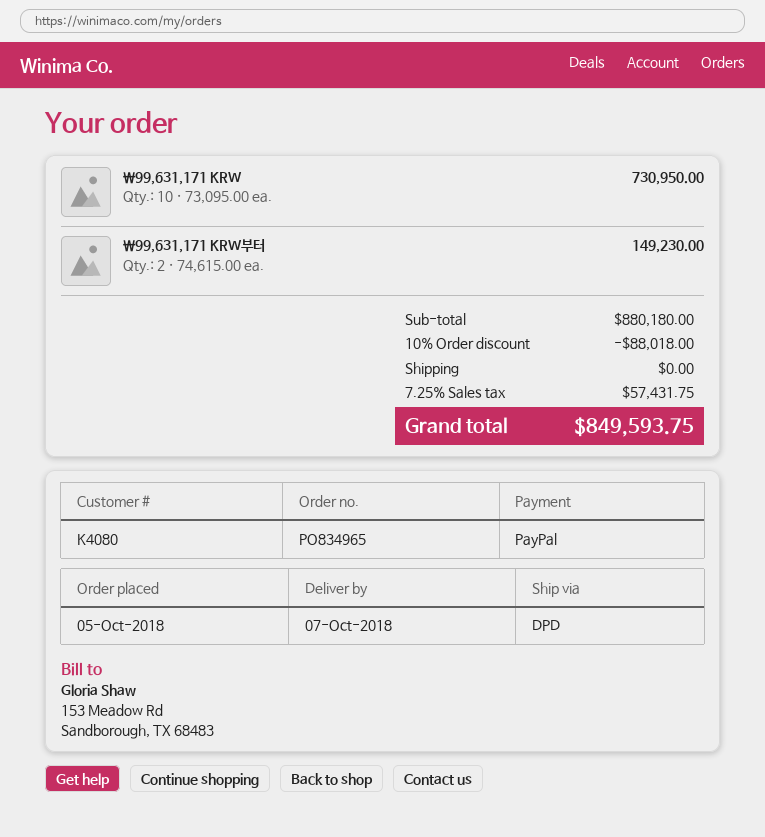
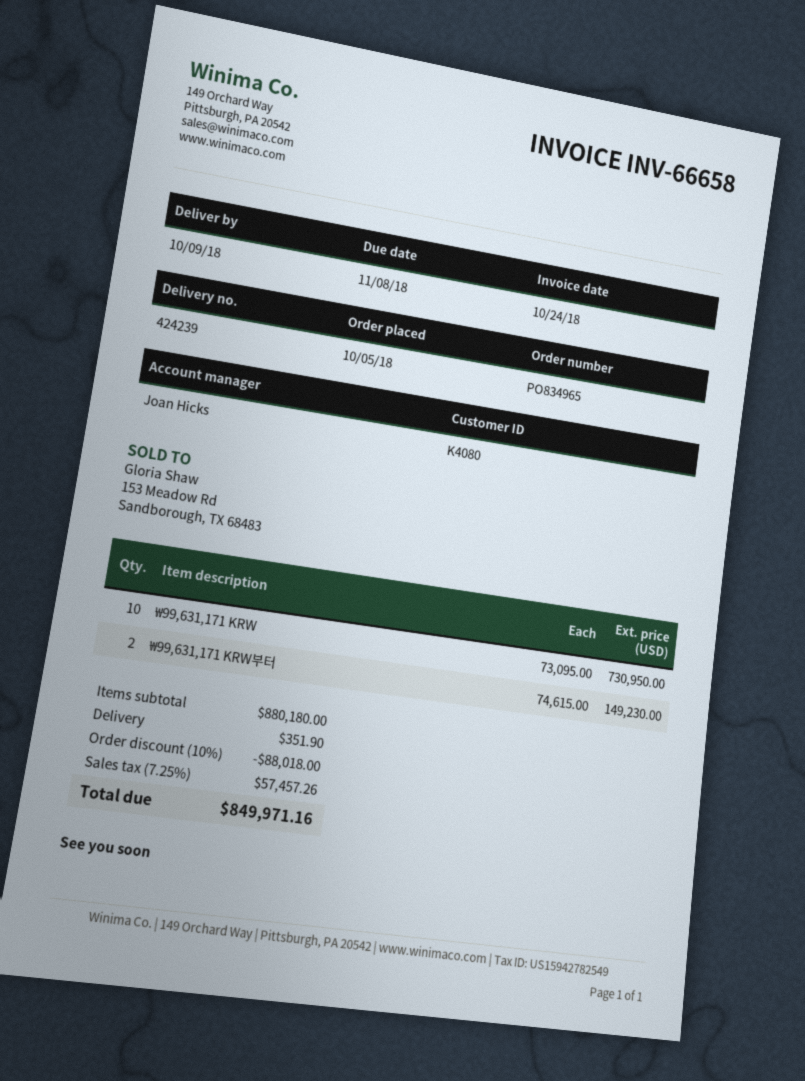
delivery date: 2018-10-07 -> 2018-10-09
shipping: 0.00 -> 351.90
tax: 7.25% = 57431.75 -> 7.25% = 57457.26
total: 849593.75 -> 849971.16

